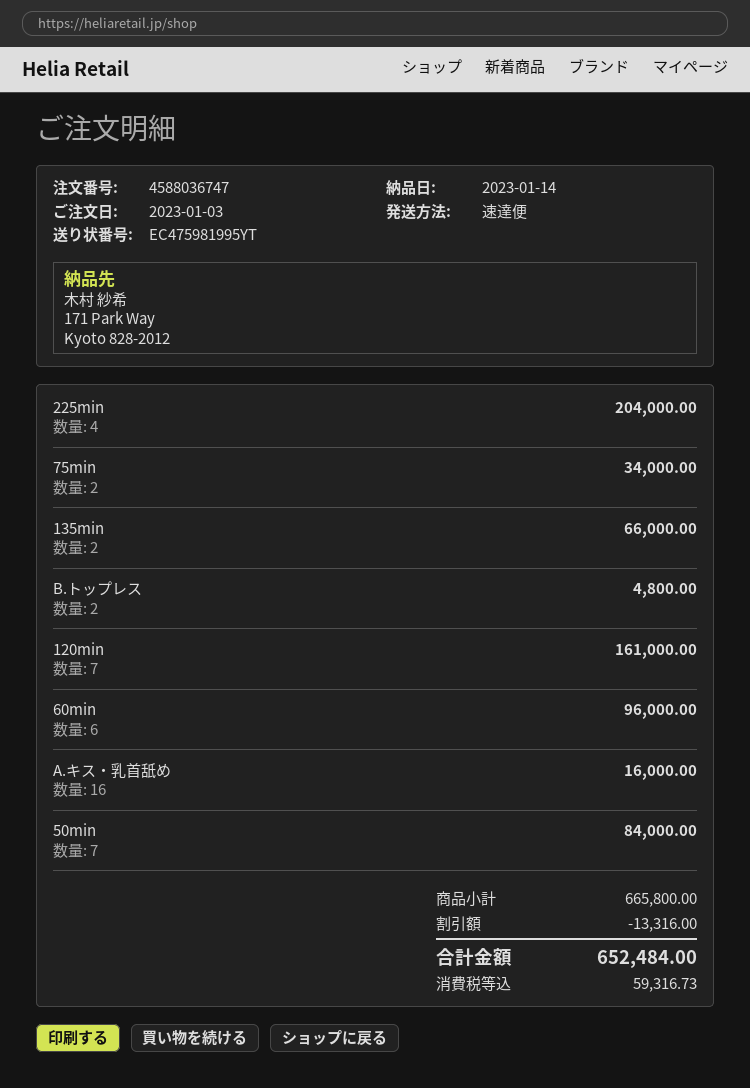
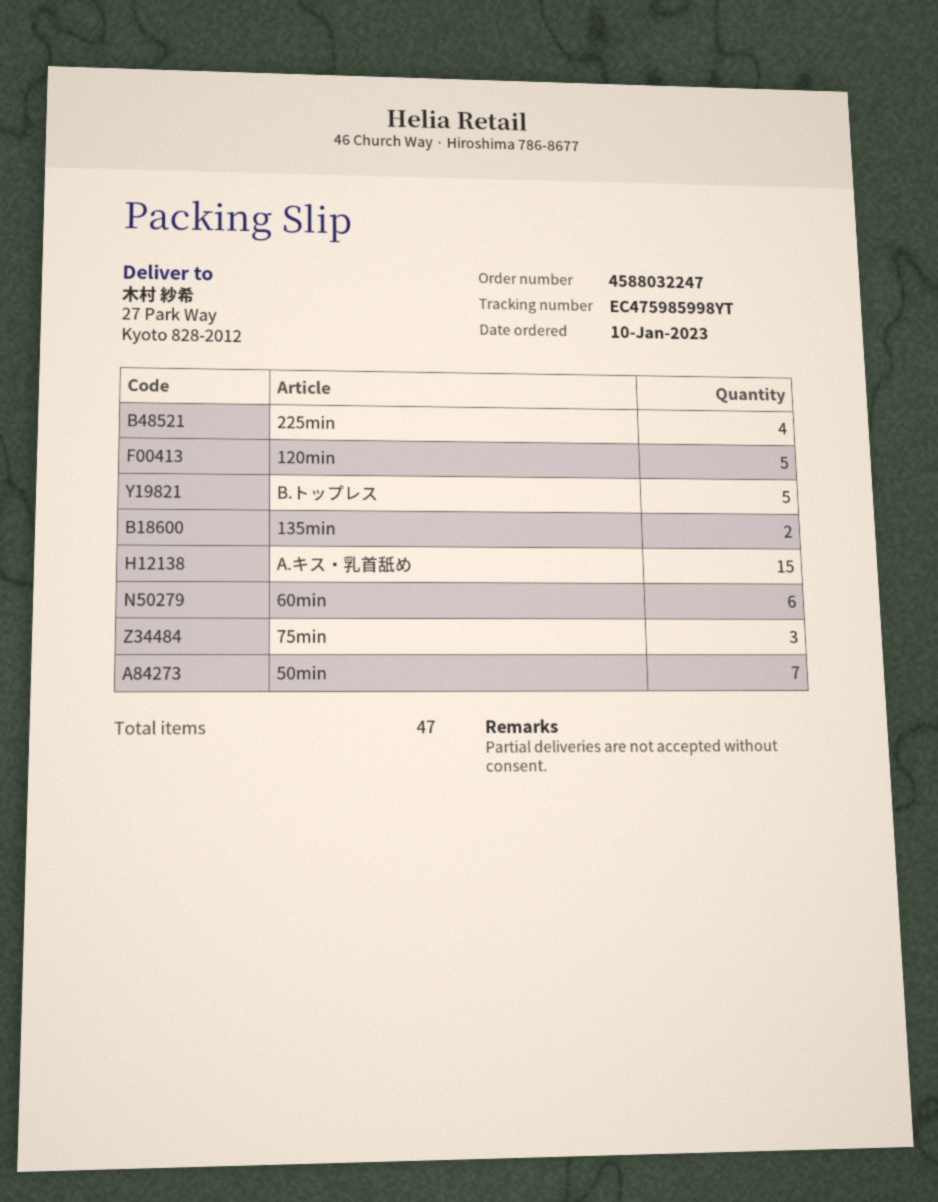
order number: 4588036747 -> 4588032247
order date: 2023-01-03 -> 2023-01-10
tracking number: EC475981995YT -> EC475985998YT
ship to: 171 Park Way, Kyoto 828-2012 -> 27 Park Way, Kyoto 828-2012
75min: 2 -> 3
B.トップレス: 2 -> 5
120min: 7 -> 5
A.キス・乳首舐め: 16 -> 15

